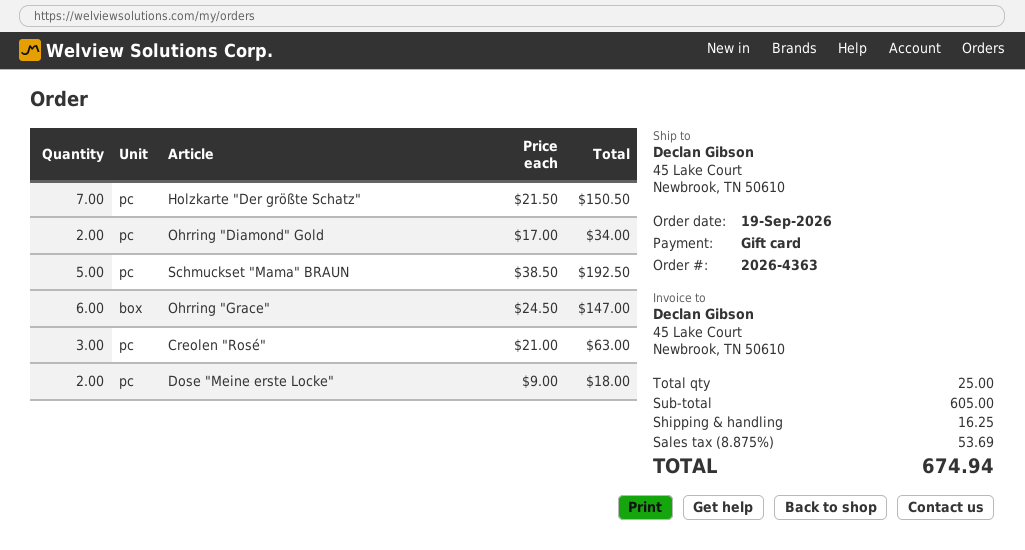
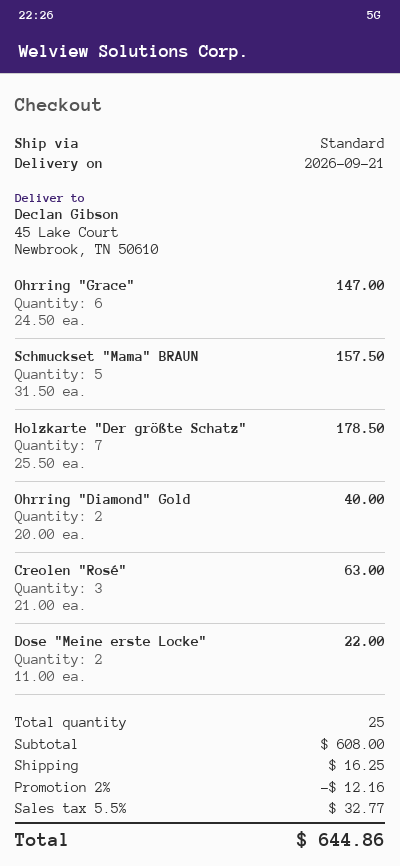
Holzkarte "Der größte Schatz": 7 x 21.50 = 150.50 -> 7 x 25.50 = 178.50
Ohrring "Diamond" Gold: 2 x 17.00 = 34.00 -> 2 x 20.00 = 40.00
Schmuckset "Mama" BRAUN: 5 x 38.50 = 192.50 -> 5 x 31.50 = 157.50
Dose "Meine erste Locke": 2 x 9.00 = 18.00 -> 2 x 11.00 = 22.00
subtotal: 605.00 -> 608.00
discount: none -> 2% = 12.16
tax: 8.875% = 53.69 -> 5.5% = 32.77
total: 674.94 -> 644.86

